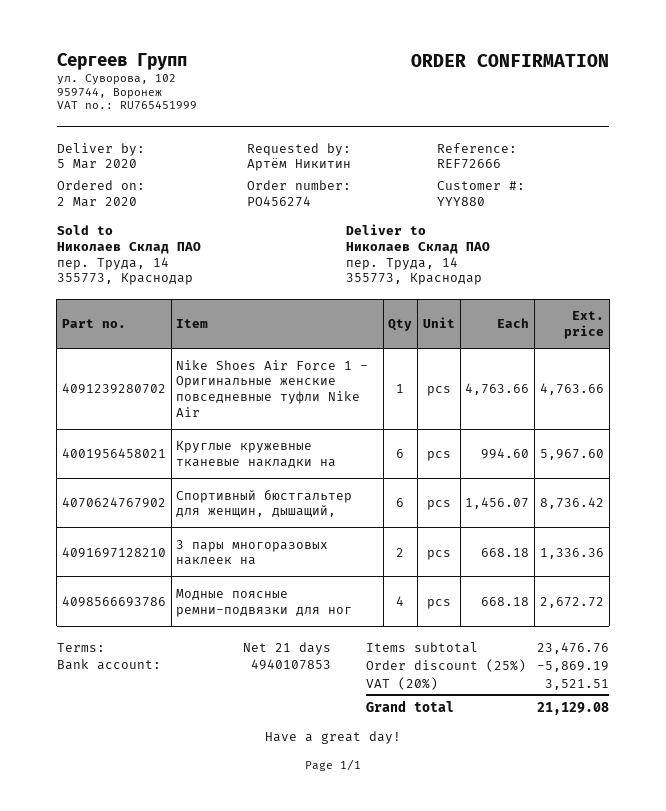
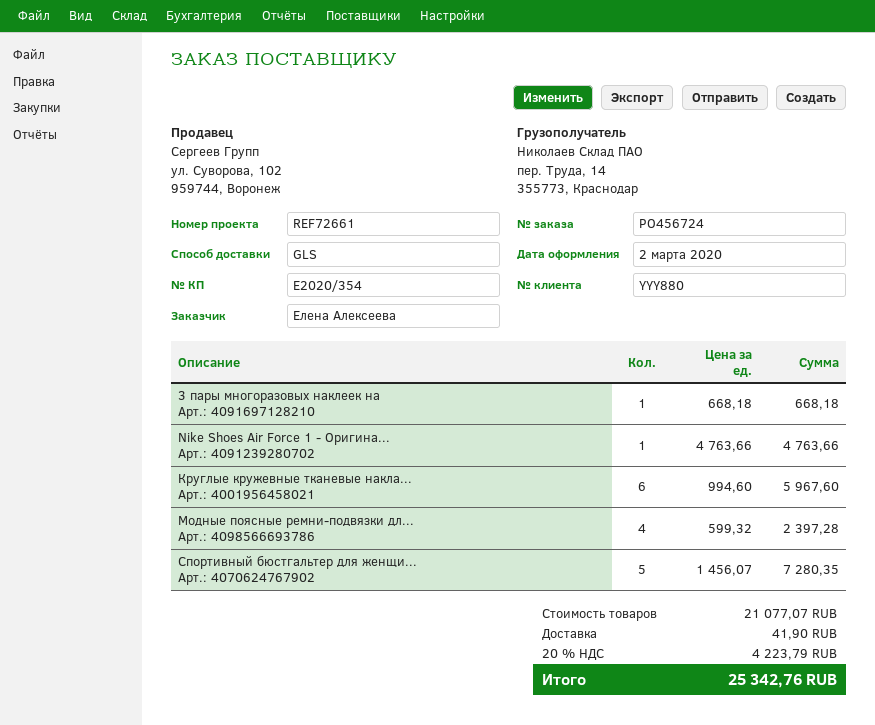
order number: PO456274 -> PO456724
reference: REF72666 -> REF72661
ordered by: Артём Никитин -> Елена Алексеева
Спортивный бюстгальтер для женщин, дышащий,: 6 x 1456.07 = 8736.42 -> 5 x 1456.07 = 7280.35
3 пары многоразовых наклеек на: 2 x 668.18 = 1336.36 -> 1 x 668.18 = 668.18
Модные поясные ремни-подвязки для ног: 4 x 668.18 = 2672.72 -> 4 x 599.32 = 2397.28
subtotal: 23476.76 -> 21077.07
discount: 25% = 5869.19 -> none
shipping: none -> 41.90
tax: 20% = 3521.51 -> 20% = 4223.79
total: 21129.08 -> 25342.76

